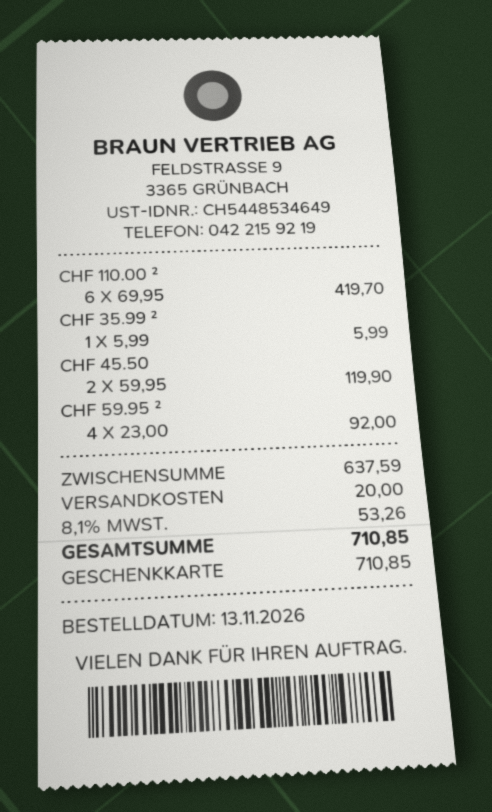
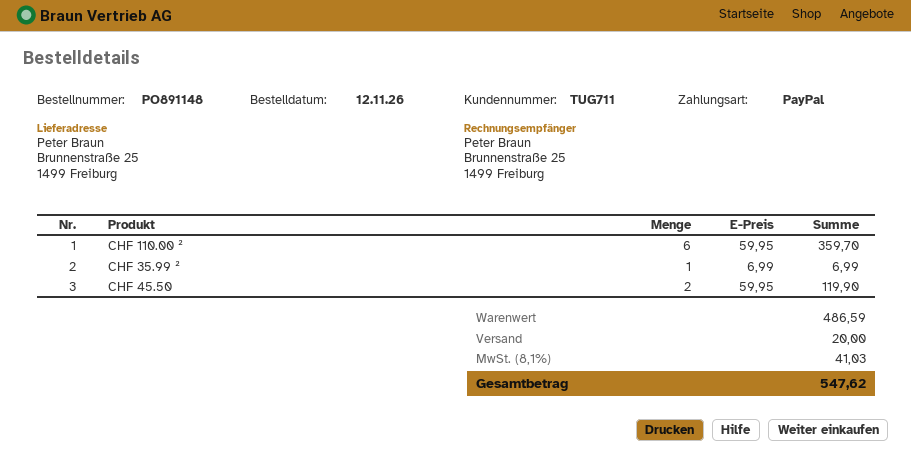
order date: 2026-11-13 -> 2026-11-12
payment method: gift card -> PayPal
CHF 110.00 ²: 6 x 69.95 = 419.70 -> 6 x 59.95 = 359.70
CHF 35.99 ²: 1 x 5.99 = 5.99 -> 1 x 6.99 = 6.99
CHF 59.95 ²: 4 x 23.00 = 92.00 -> none
subtotal: 637.59 -> 486.59
tax: 8.1% = 53.26 -> 8.1% = 41.03
total: 710.85 -> 547.62

